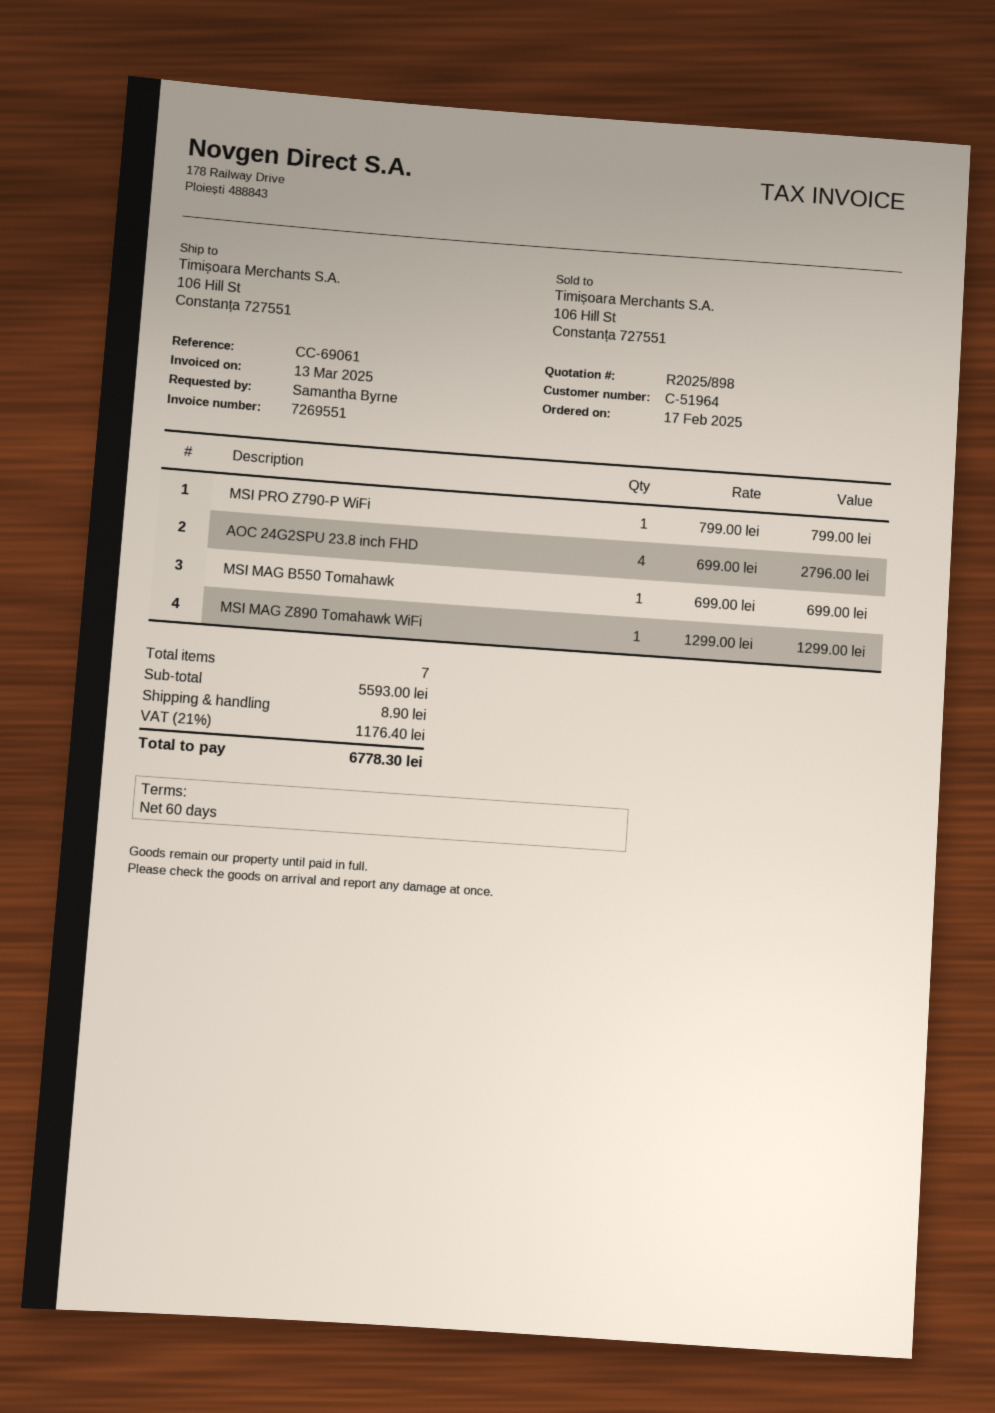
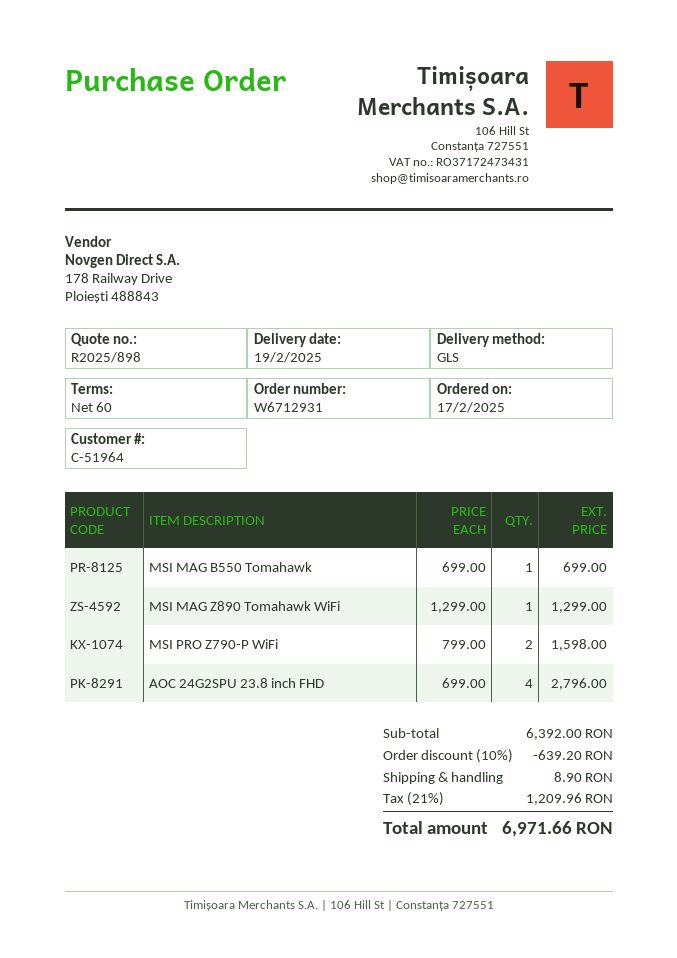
MSI PRO Z790-P WiFi: 1 x 799.00 = 799.00 -> 2 x 799.00 = 1598.00
subtotal: 5593.00 -> 6392.00
discount: none -> 10% = 639.20
tax: 21% = 1176.40 -> 21% = 1209.96
total: 6778.30 -> 6971.66

